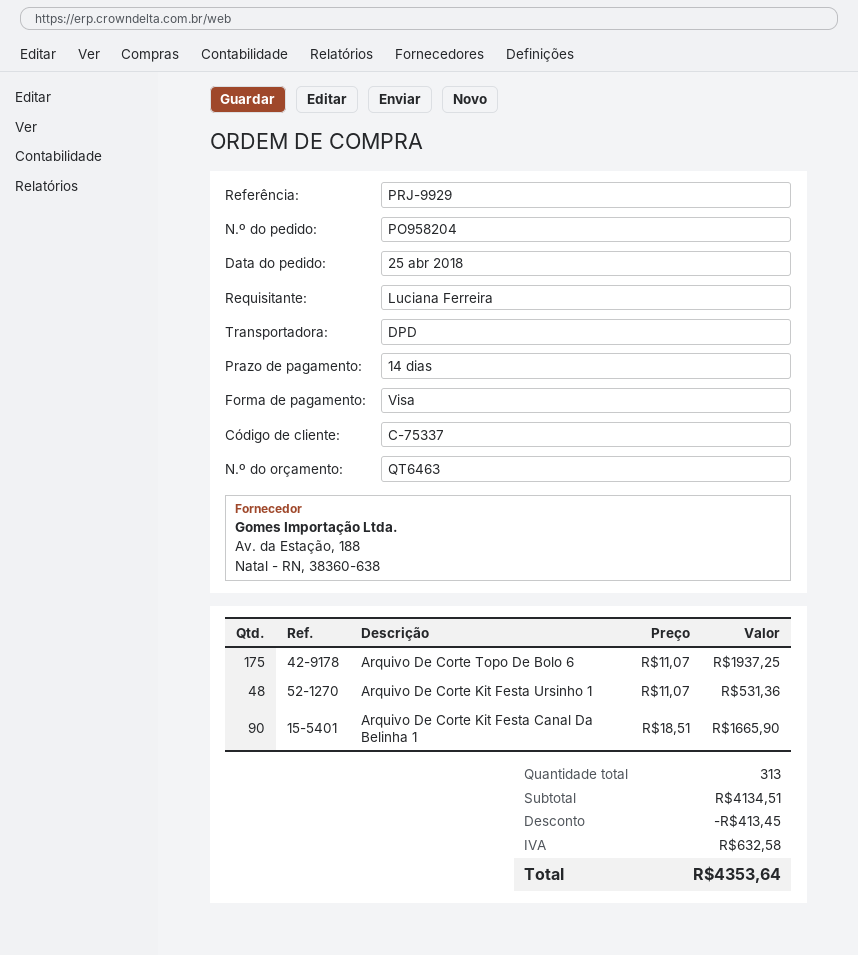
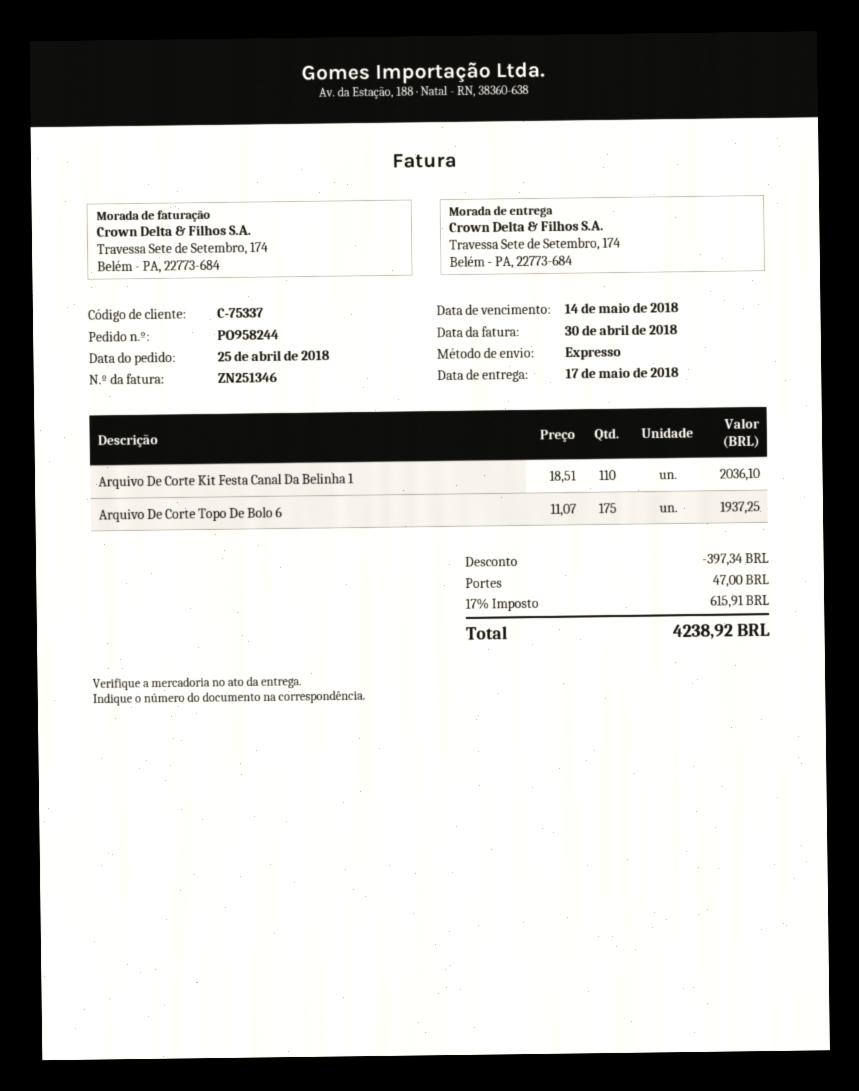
order number: PO958204 -> PO958244
shipping method: DPD -> express
Arquivo De Corte Kit Festa Ursinho 1: 48 x 11.07 = 531.36 -> none
Arquivo De Corte Kit Festa Canal Da Belinha 1: 90 x 18.51 = 1665.90 -> 110 x 18.51 = 2036.10
discount: 413.45 -> 397.34
shipping: none -> 47.00
tax: 632.58 -> 615.91
total: 4353.64 -> 4238.92

